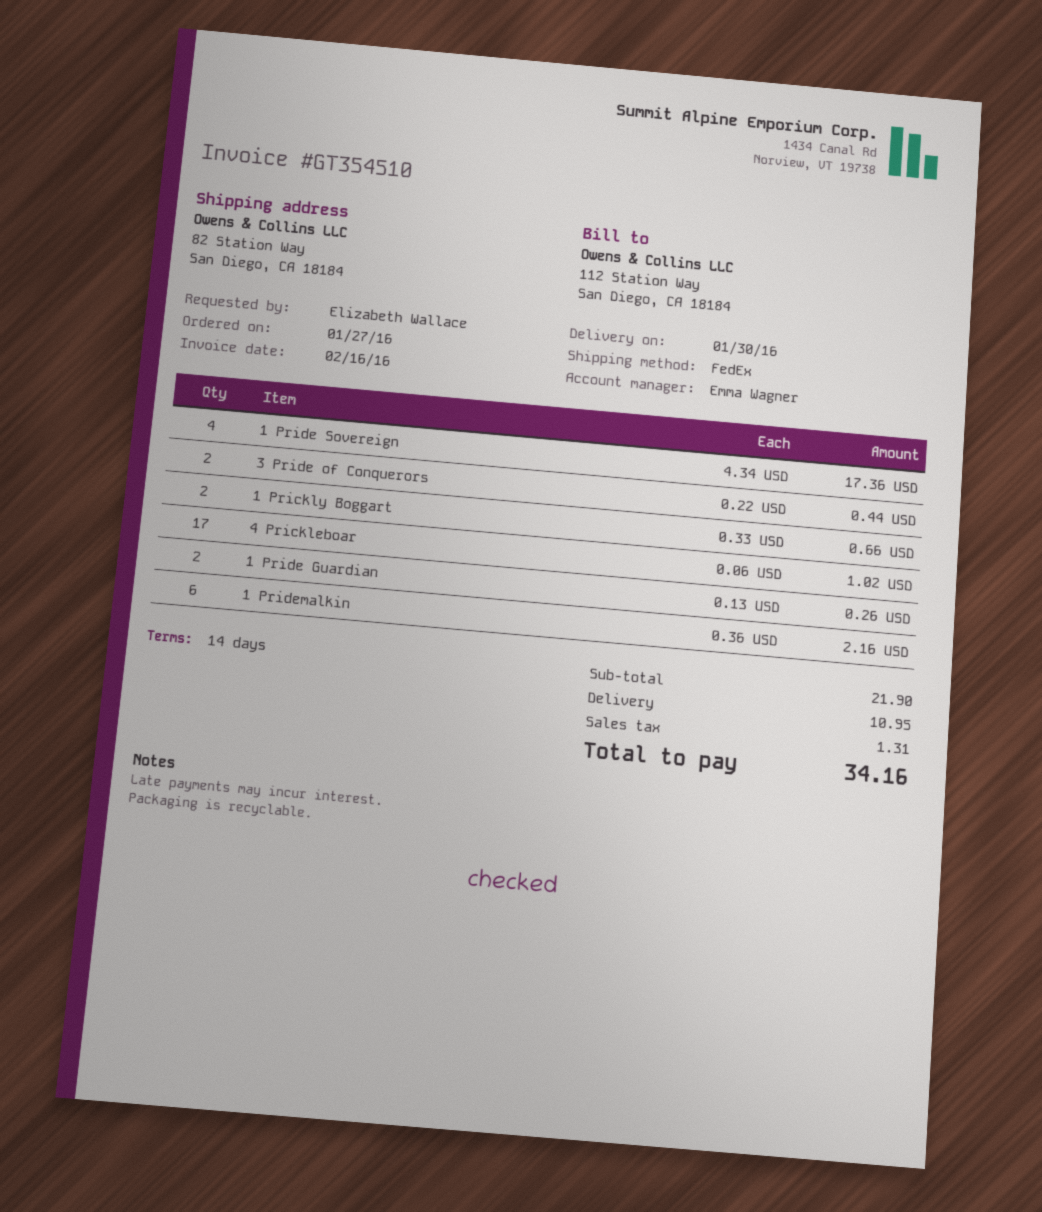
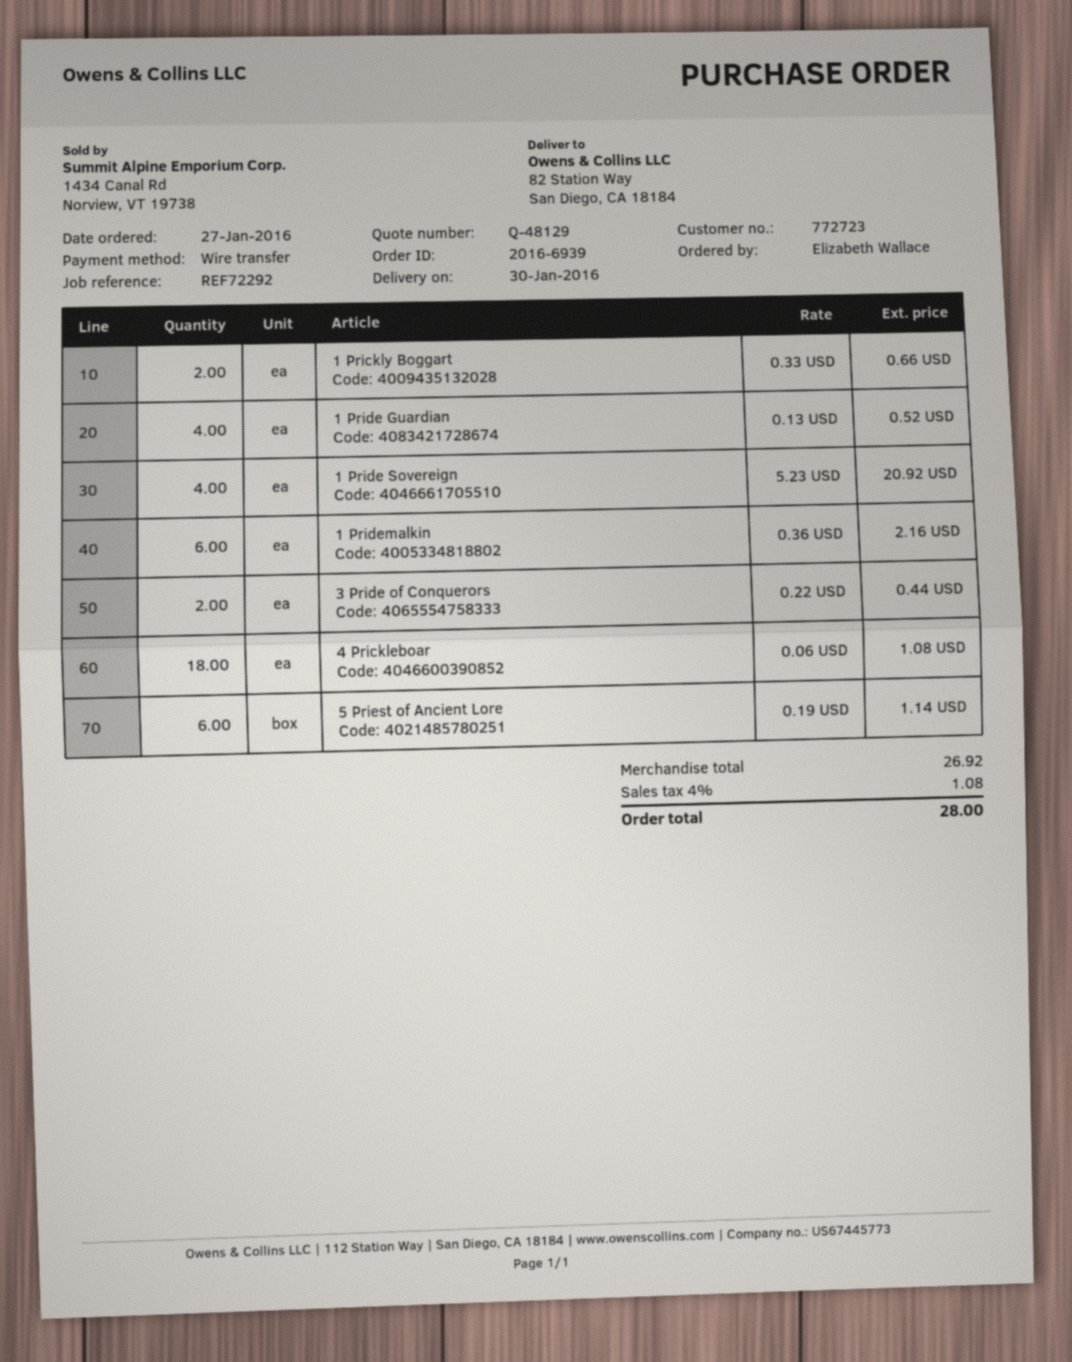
1 Pride Sovereign: 4 x 4.34 = 17.36 -> 4 x 5.23 = 20.92
4 Prickleboar: 17 x 0.06 = 1.02 -> 18 x 0.06 = 1.08
1 Pride Guardian: 2 x 0.13 = 0.26 -> 4 x 0.13 = 0.52
5 Priest of Ancient Lore: none -> 6 x 0.19 = 1.14
subtotal: 21.90 -> 26.92
shipping: 10.95 -> none
tax: 1.31 -> 1.08
total: 34.16 -> 28.00

